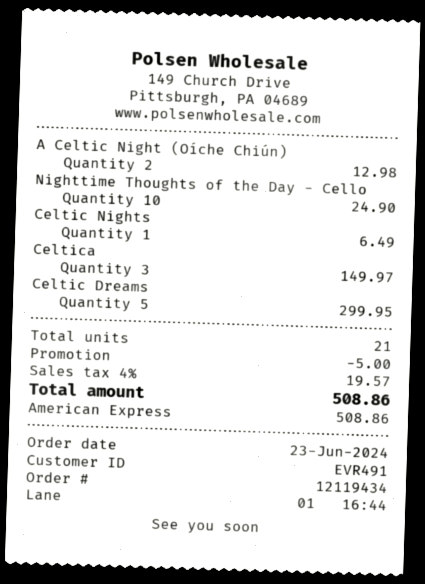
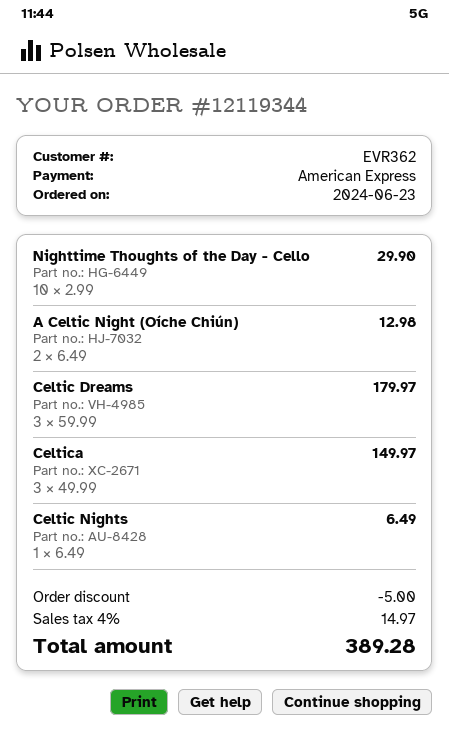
order number: 12119434 -> 12119344
customer number: EVR491 -> EVR362
Nighttime Thoughts of the Day - Cello: 10 for 24.90 -> 10 for 29.90
Celtic Dreams: 5 for 299.95 -> 3 for 179.97
tax: 4% = 19.57 -> 4% = 14.97
total: 508.86 -> 389.28

